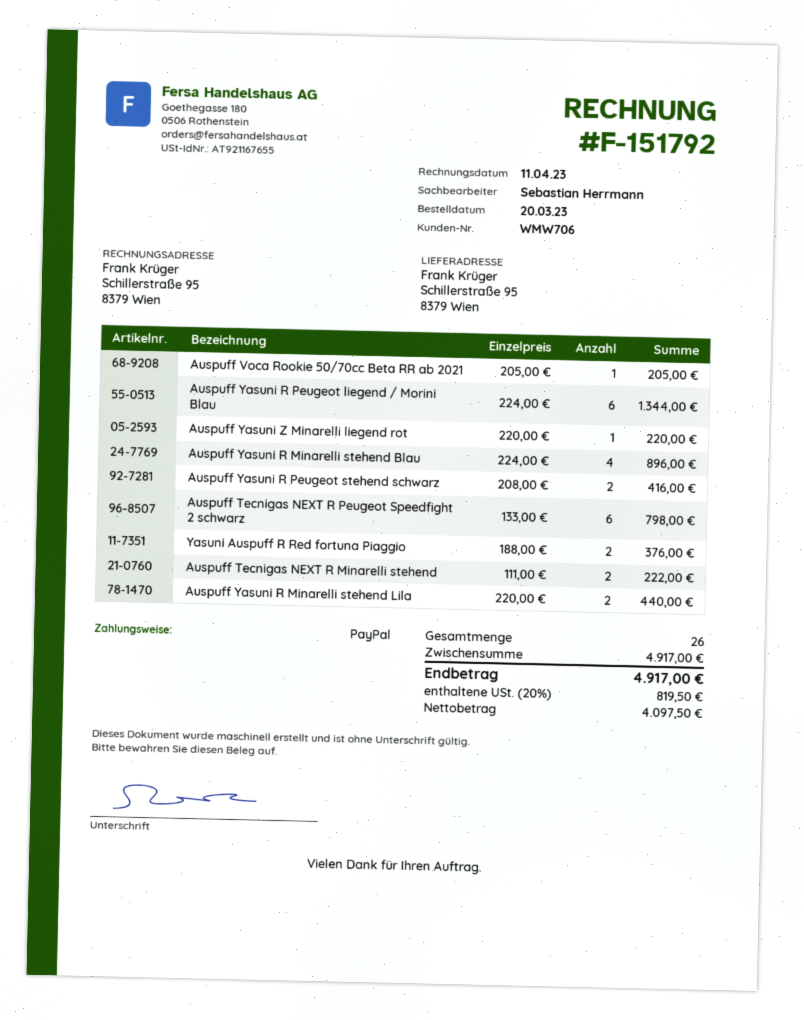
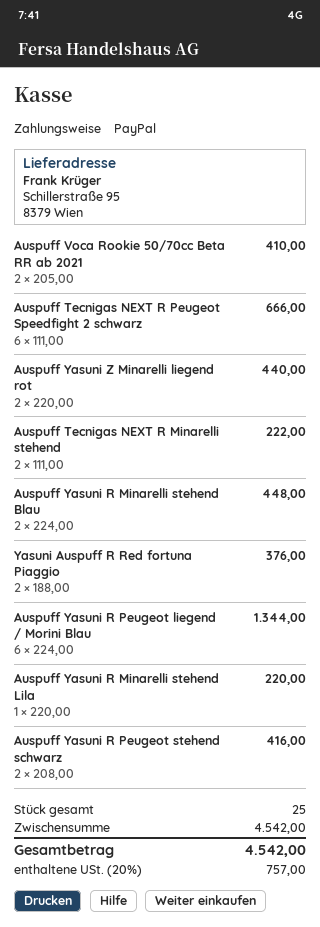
Auspuff Voca Rookie 50/70cc Beta RR ab 2021: 1 x 205.00 = 205.00 -> 2 x 205.00 = 410.00
Auspuff Yasuni Z Minarelli liegend rot: 1 x 220.00 = 220.00 -> 2 x 220.00 = 440.00
Auspuff Yasuni R Minarelli stehend Blau: 4 x 224.00 = 896.00 -> 2 x 224.00 = 448.00
Auspuff Tecnigas NEXT R Peugeot Speedfight 2 schwarz: 6 x 133.00 = 798.00 -> 6 x 111.00 = 666.00
Auspuff Yasuni R Minarelli stehend Lila: 2 x 220.00 = 440.00 -> 1 x 220.00 = 220.00
total quantity: 26 -> 25
subtotal: 4917.00 -> 4542.00
tax: 20% = 819.50 -> 20% = 757.00
total: 4917.00 -> 4542.00

